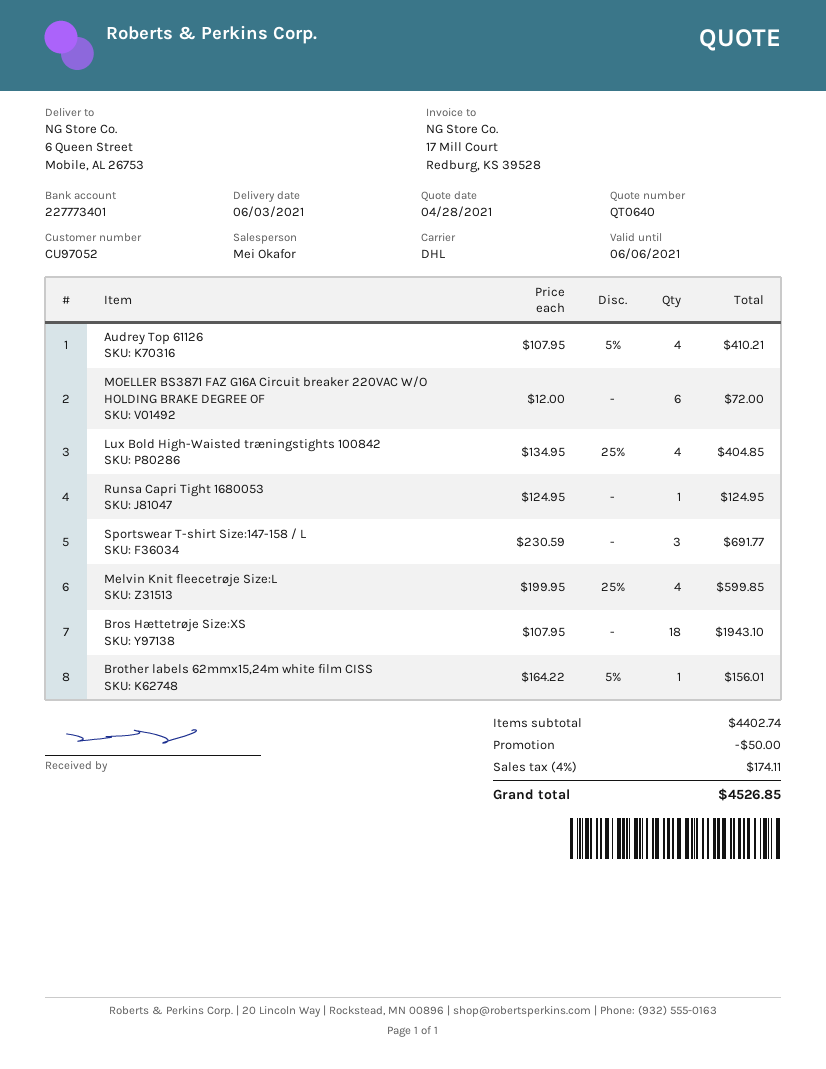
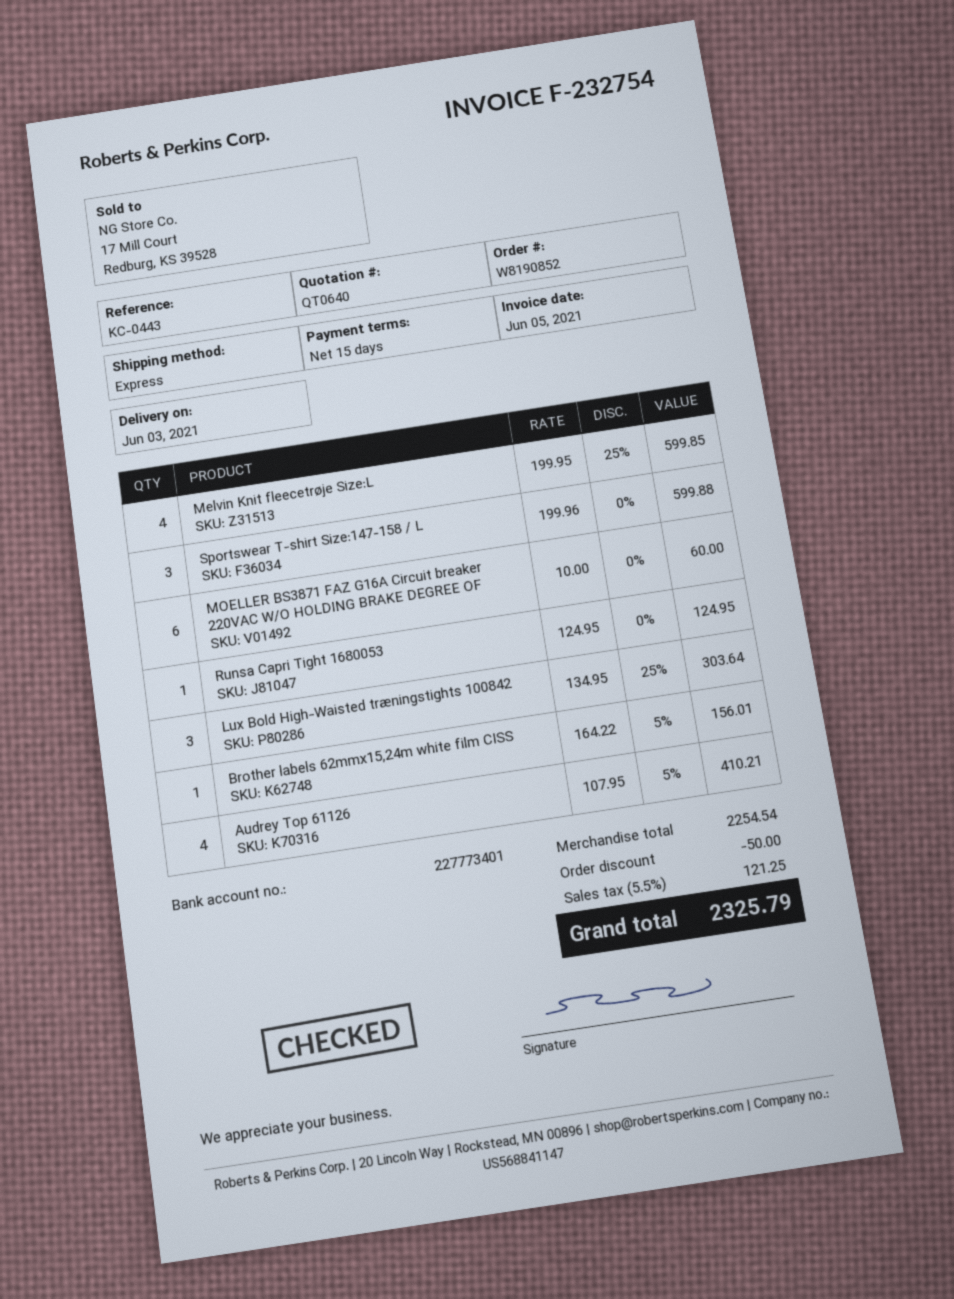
shipping method: DHL -> express
MOELLER BS3871 FAZ G16A Circuit breaker 220VAC W/O HOLDING BRAKE DEGREE OF: 6 x 12.00 = 72.00 -> 6 x 10.00 = 60.00
Lux Bold High-Waisted træningstights 100842: 4 x 134.95 - 25% = 404.85 -> 3 x 134.95 - 25% = 303.64
Sportswear T-shirt Size:147-158 / L: 3 x 230.59 = 691.77 -> 3 x 199.96 = 599.88
Bros Hættetrøje Size:XS: 18 x 107.95 = 1943.10 -> none
subtotal: 4402.74 -> 2254.54
tax: 4% = 174.11 -> 5.5% = 121.25
total: 4526.85 -> 2325.79

